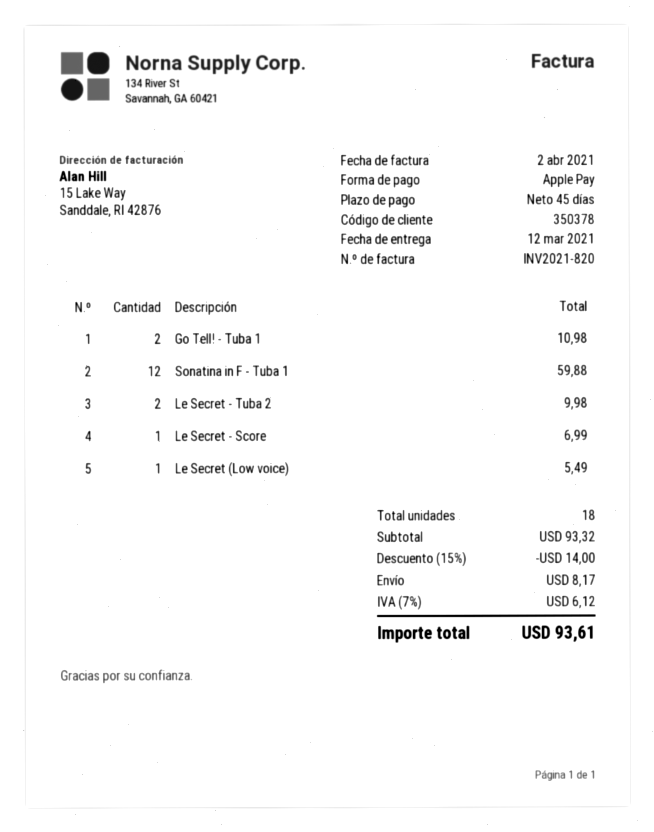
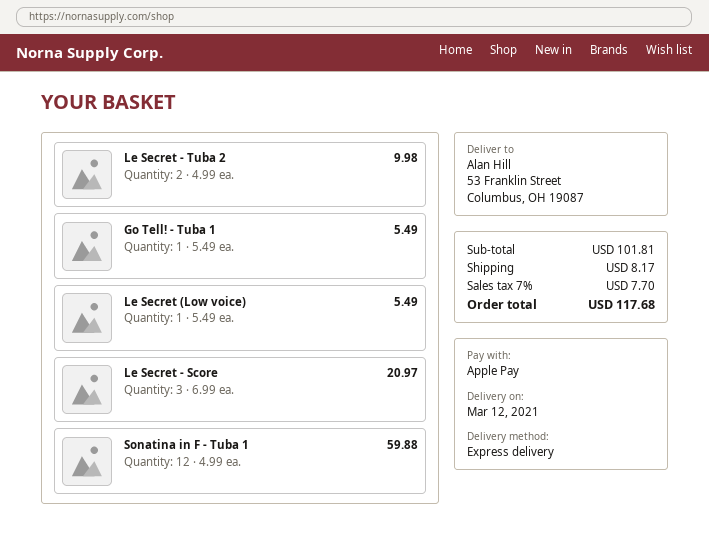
Go Tell! - Tuba 1: 2 for 10.98 -> 1 for 5.49
Le Secret - Score: 1 for 6.99 -> 3 for 20.97
subtotal: 93.32 -> 101.81
discount: 15% = 14.00 -> none
tax: 7% = 6.12 -> 7% = 7.70
total: 93.61 -> 117.68

